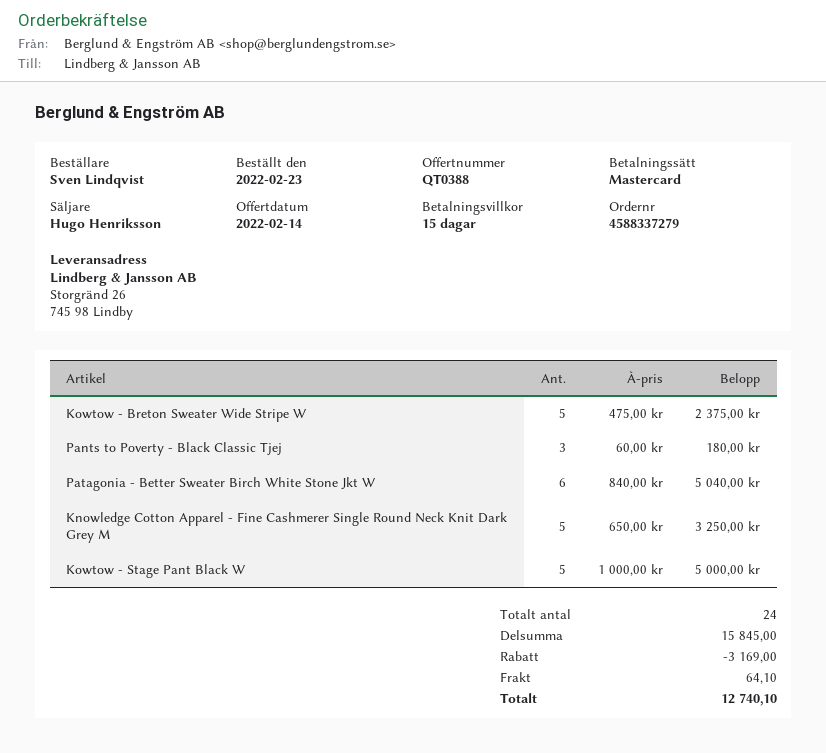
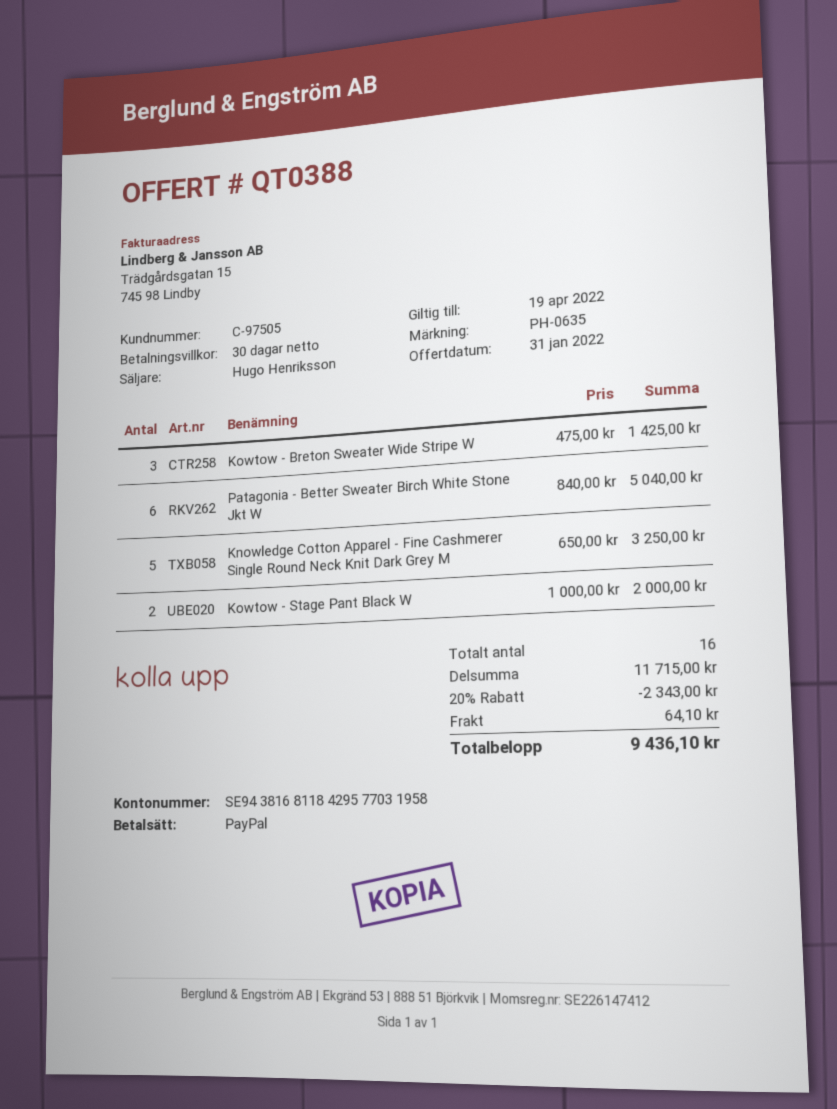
quote date: 2022-02-14 -> 2022-01-31
payment terms: 15 days -> 30 days
payment method: Mastercard -> PayPal
Kowtow - Breton Sweater Wide Stripe W: 5 x 475.00 = 2375.00 -> 3 x 475.00 = 1425.00
Pants to Poverty - Black Classic Tjej: 3 x 60.00 = 180.00 -> none
Kowtow - Stage Pant Black W: 5 x 1000.00 = 5000.00 -> 2 x 1000.00 = 2000.00
total quantity: 24 -> 16
subtotal: 15845.00 -> 11715.00
discount: 3169.00 -> 2343.00
total: 12740.10 -> 9436.10

